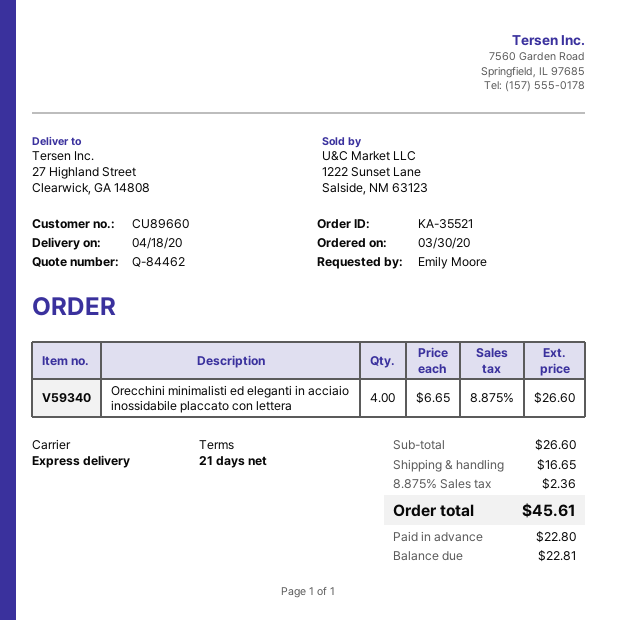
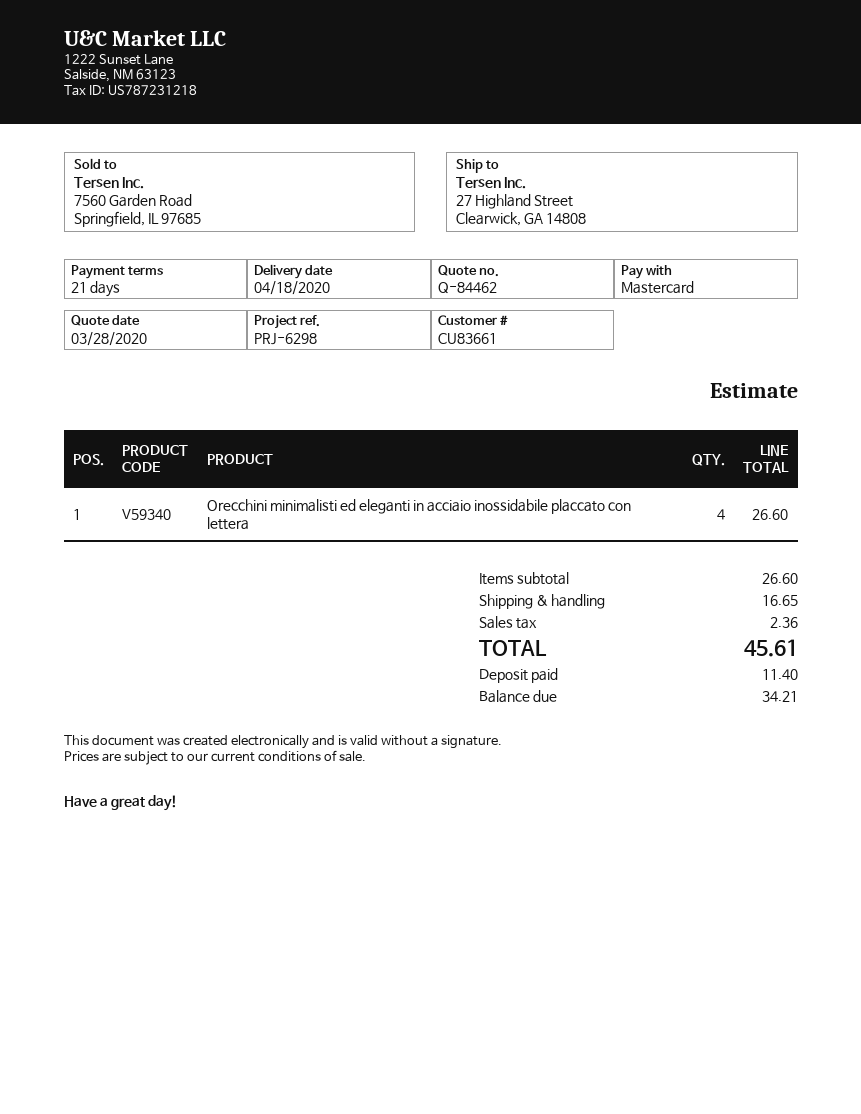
customer number: CU89660 -> CU83661
deposit: 22.80 -> 11.40
balance: 22.81 -> 34.21

